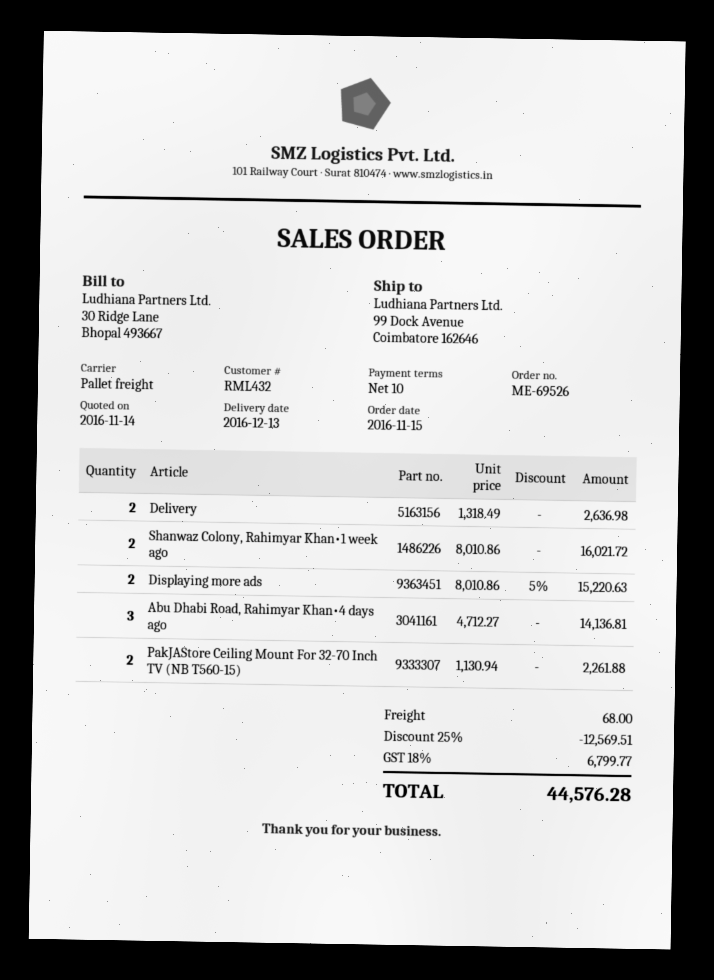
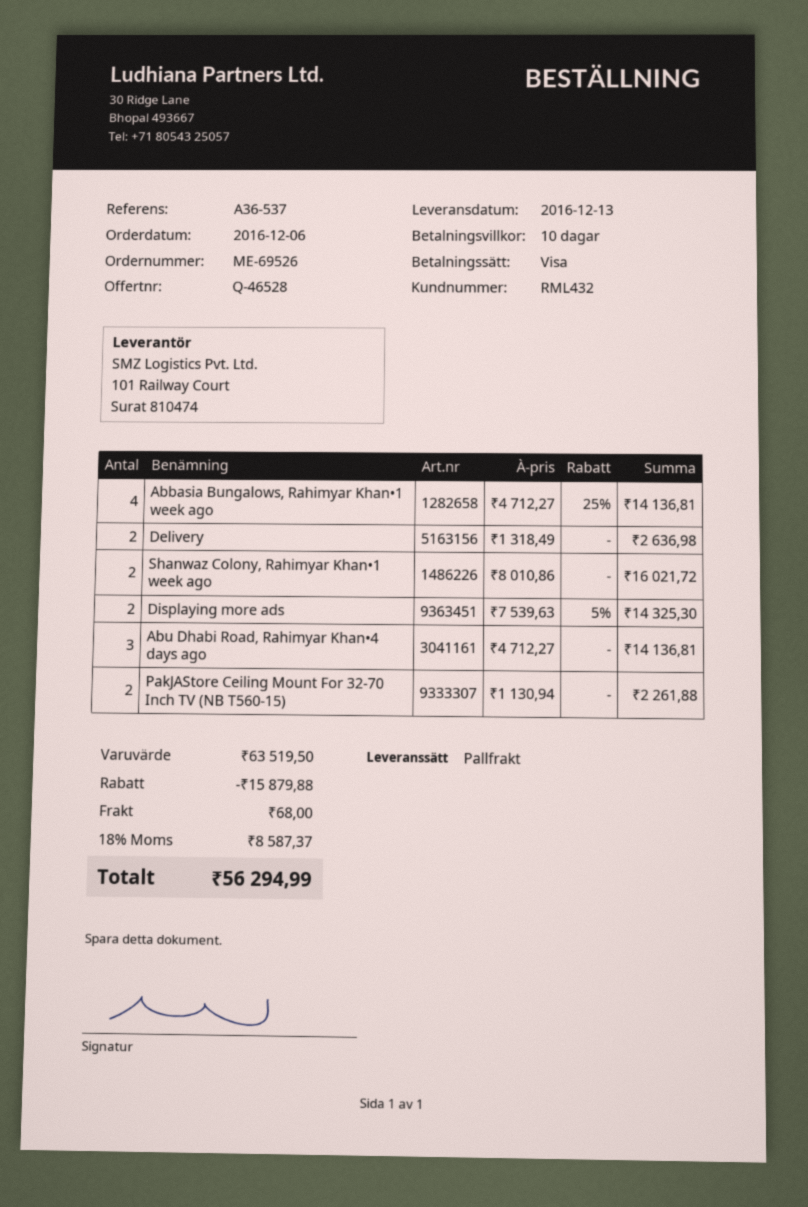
order date: 2016-11-15 -> 2016-12-06
Displaying more ads: 2 x 8010.86 - 5% = 15220.63 -> 2 x 7539.63 - 5% = 14325.30
Abbasia Bungalows, Rahimyar Khan•1 week ago: none -> 4 x 4712.27 - 25% = 14136.81
discount: 12569.51 -> 15879.88
tax: 18% = 6799.77 -> 18% = 8587.37
total: 44576.28 -> 56294.99

